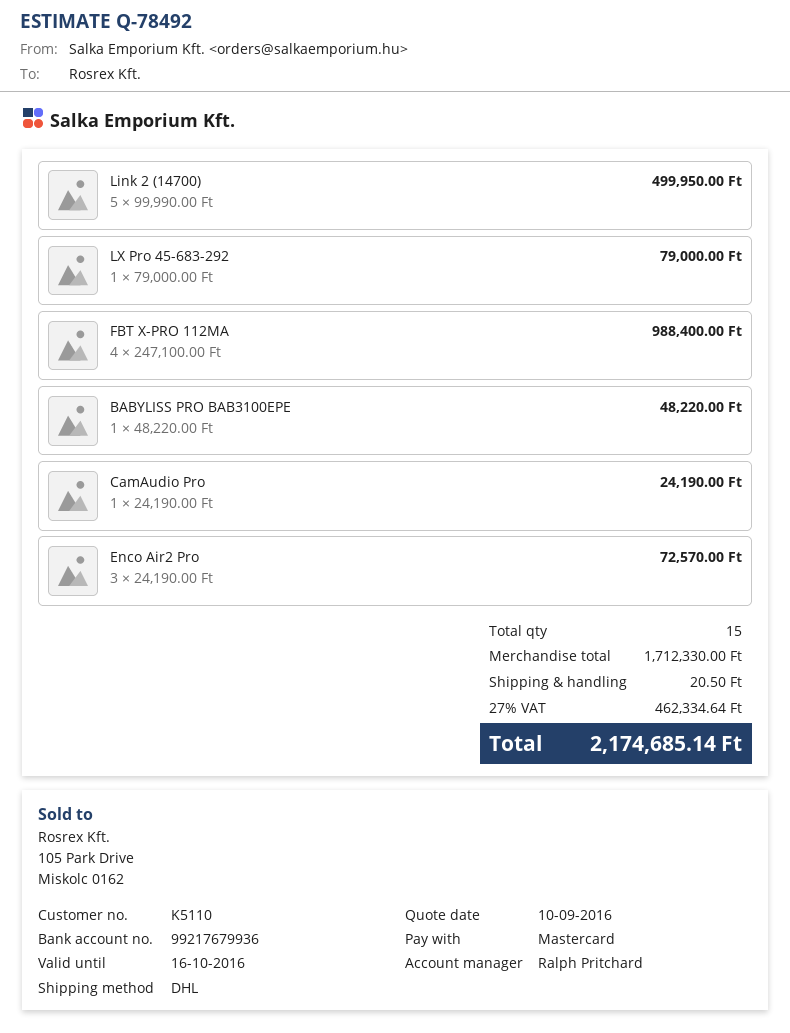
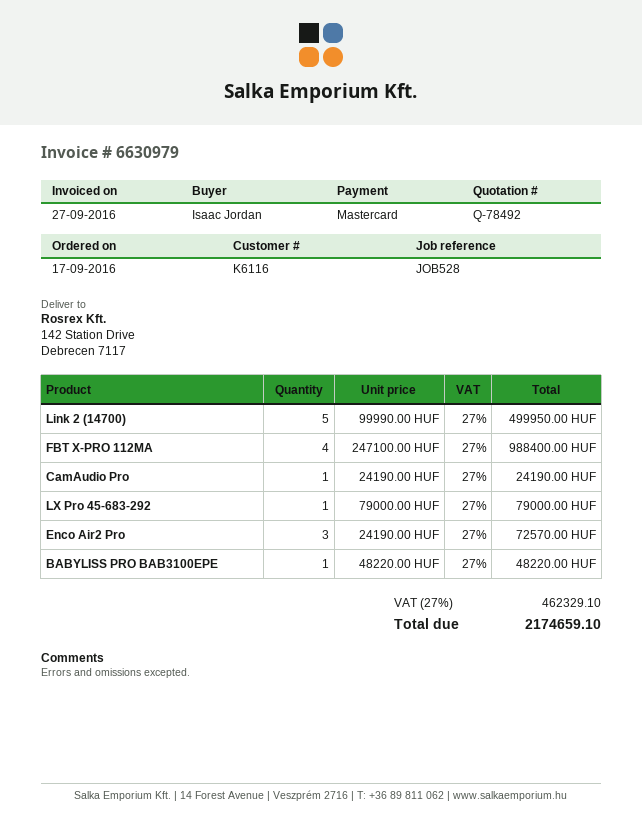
customer number: K5110 -> K6116
shipping: 20.50 -> none
tax: 27% = 462334.64 -> 27% = 462329.10
total: 2174685.14 -> 2174659.10

